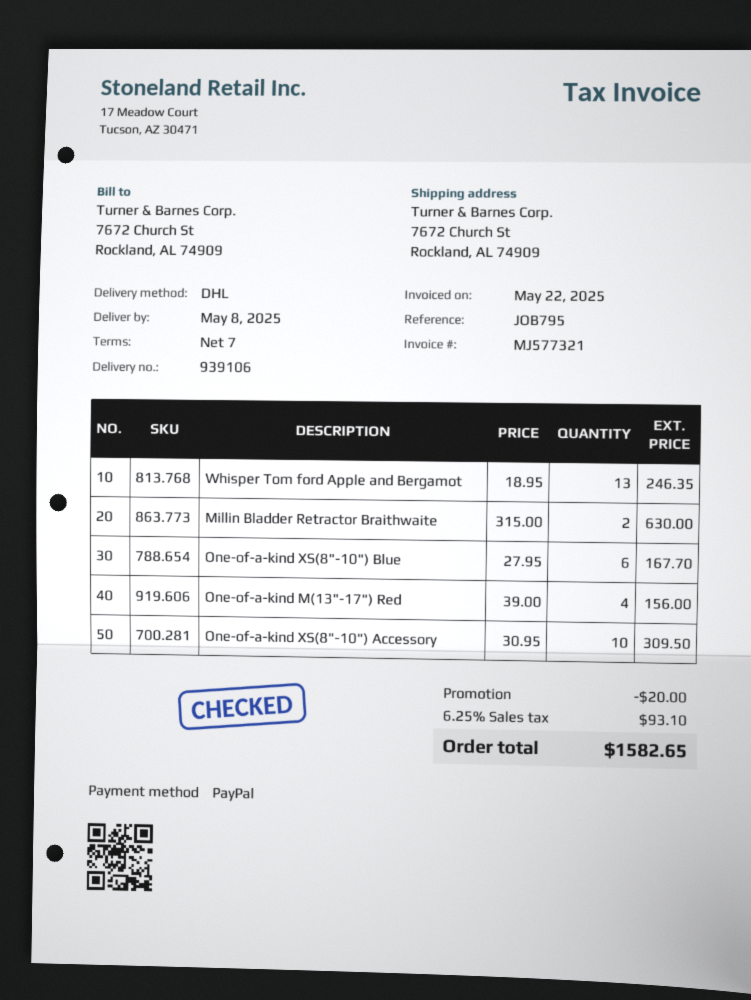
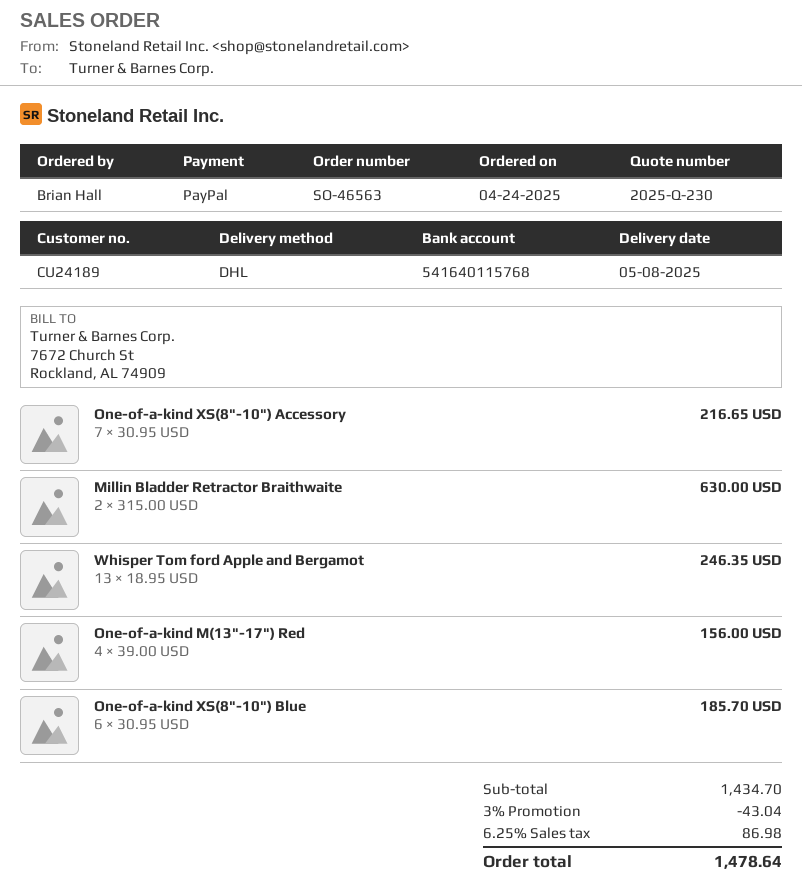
One-of-a-kind XS(8"-10") Blue: 6 x 27.95 = 167.70 -> 6 x 30.95 = 185.70
One-of-a-kind XS(8"-10") Accessory: 10 x 30.95 = 309.50 -> 7 x 30.95 = 216.65
discount: 20.00 -> 43.04
tax: 6.25% = 93.10 -> 6.25% = 86.98
total: 1582.65 -> 1478.64

